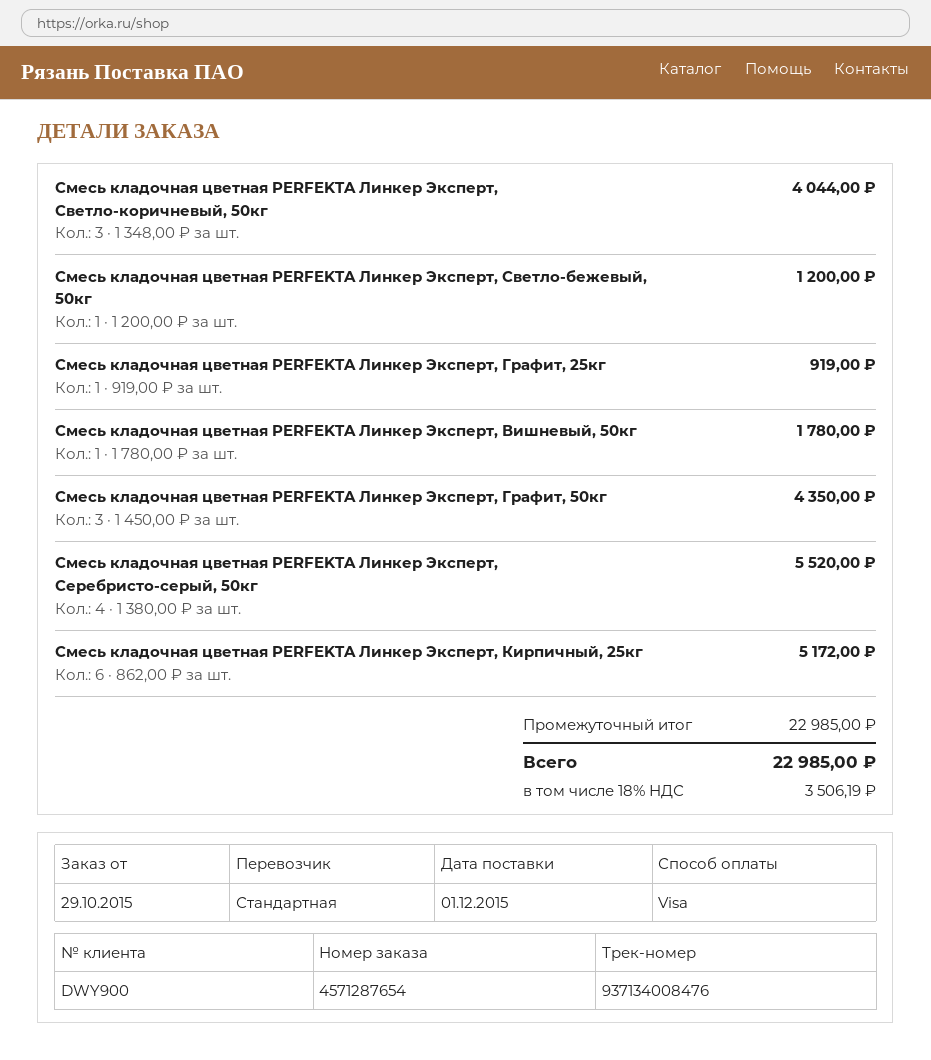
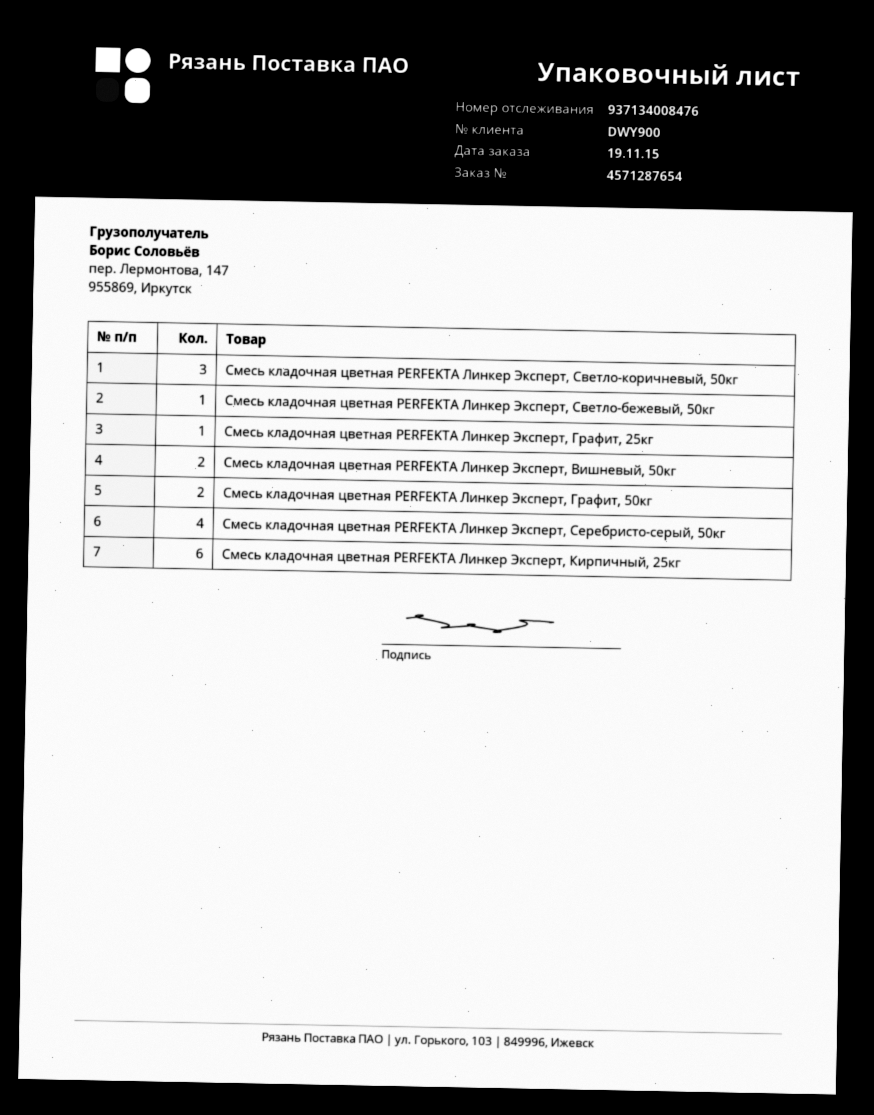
order date: 2015-10-29 -> 2015-11-19
Смесь кладочная цветная PERFEKTA Линкер Эксперт, Вишневый, 50кг: 1 -> 2
Смесь кладочная цветная PERFEKTA Линкер Эксперт, Графит, 50кг: 3 -> 2

